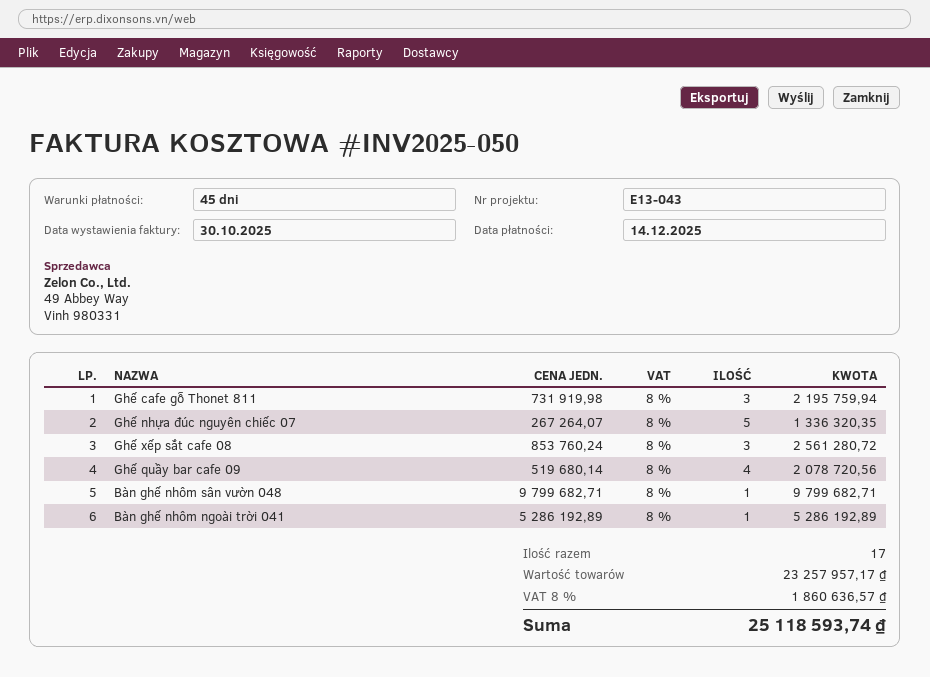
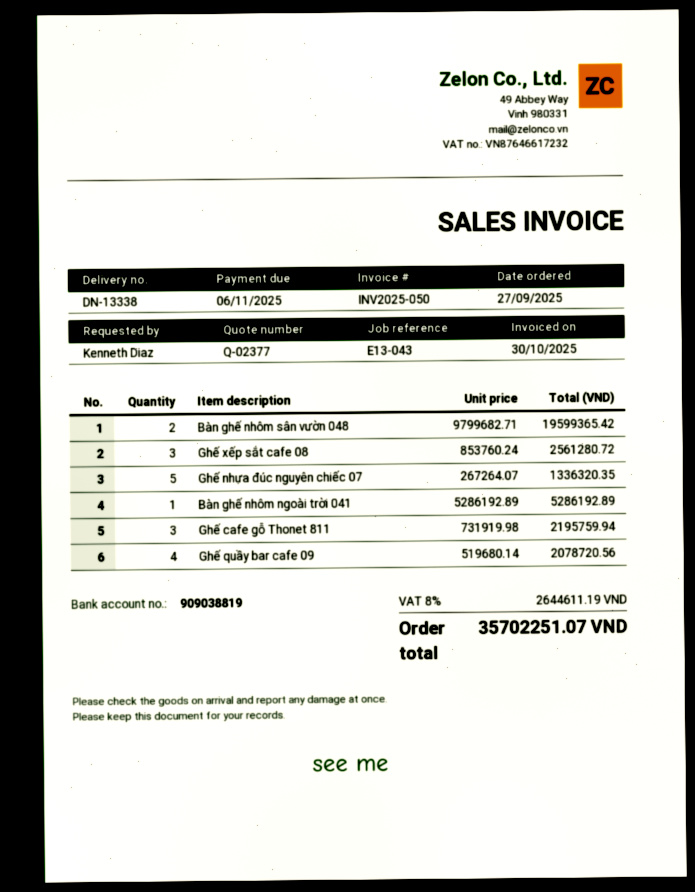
due date: 2025-12-14 -> 2025-11-06
Bàn ghế nhôm sân vườn 048: 1 x 9799682.71 = 9799682.71 -> 2 x 9799682.71 = 19599365.42
tax: 8% = 1860636.57 -> 8% = 2644611.19
total: 25118593.74 -> 35702251.07

